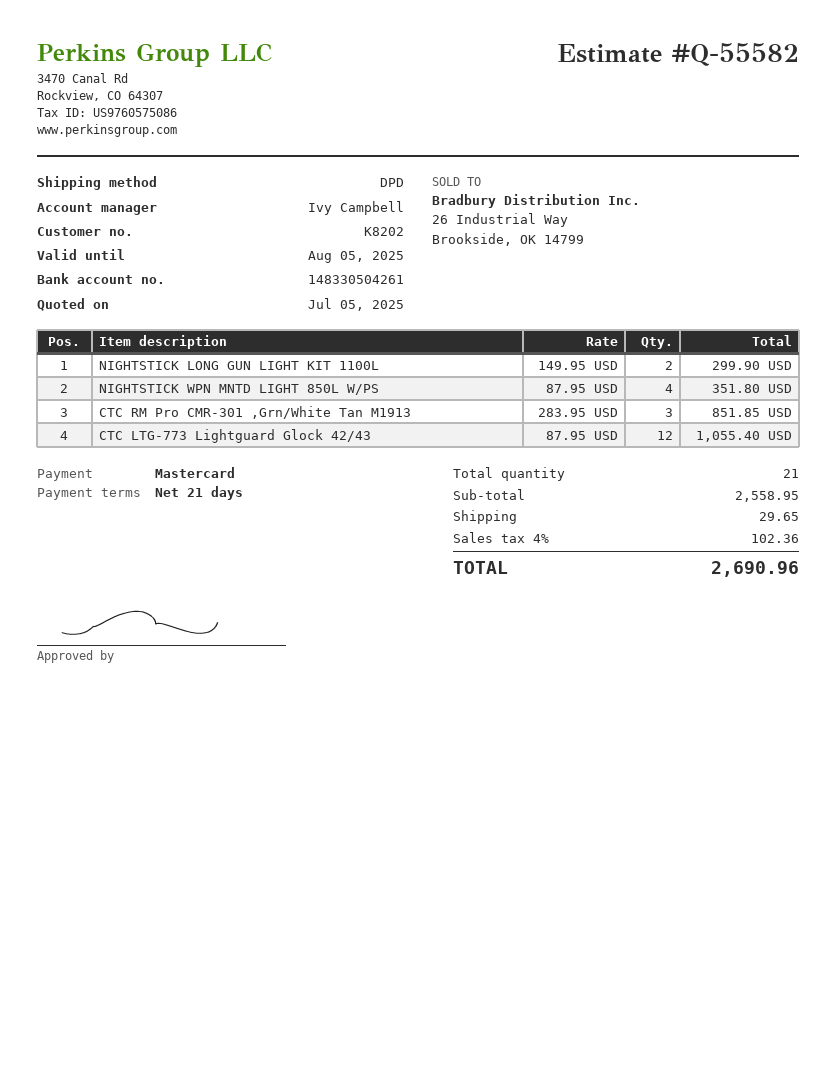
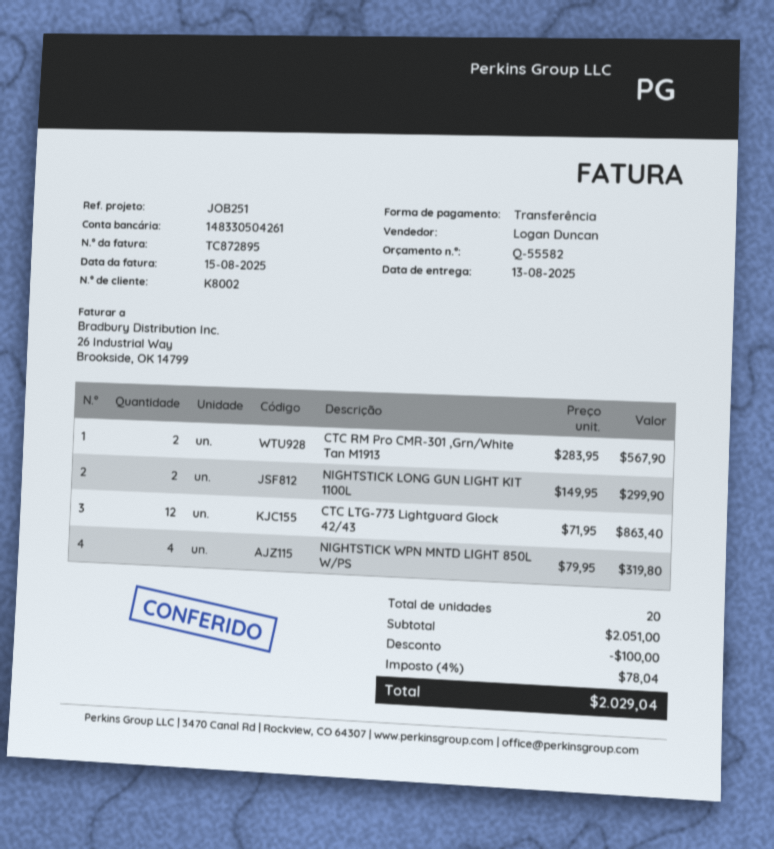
customer number: K8202 -> K8002
sales rep: Ivy Campbell -> Logan Duncan
payment method: Mastercard -> bank transfer
NIGHTSTICK WPN MNTD LIGHT 850L W/PS: 4 x 87.95 = 351.80 -> 4 x 79.95 = 319.80
CTC RM Pro CMR-301 ,Grn/White Tan M1913: 3 x 283.95 = 851.85 -> 2 x 283.95 = 567.90
CTC LTG-773 Lightguard Glock 42/43: 12 x 87.95 = 1055.40 -> 12 x 71.95 = 863.40
total quantity: 21 -> 20
subtotal: 2558.95 -> 2051.00
discount: none -> 100.00
shipping: 29.65 -> none
tax: 4% = 102.36 -> 4% = 78.04
total: 2690.96 -> 2029.04

